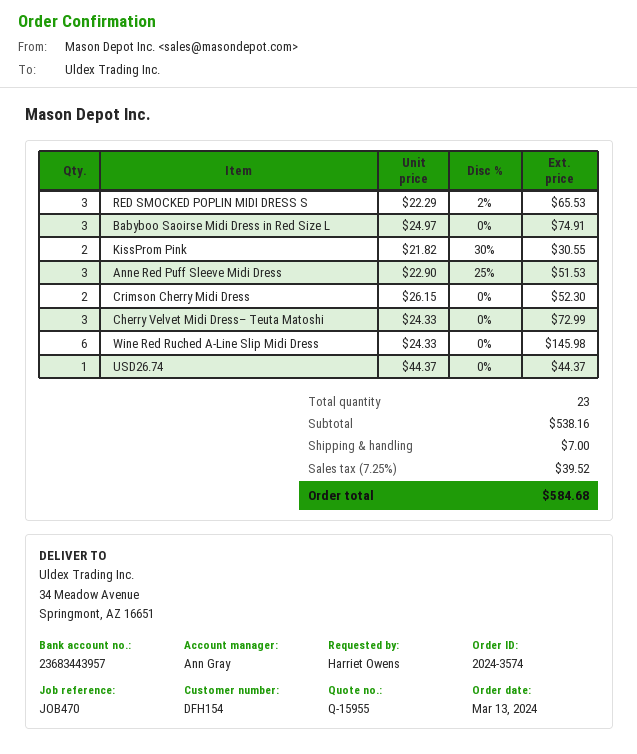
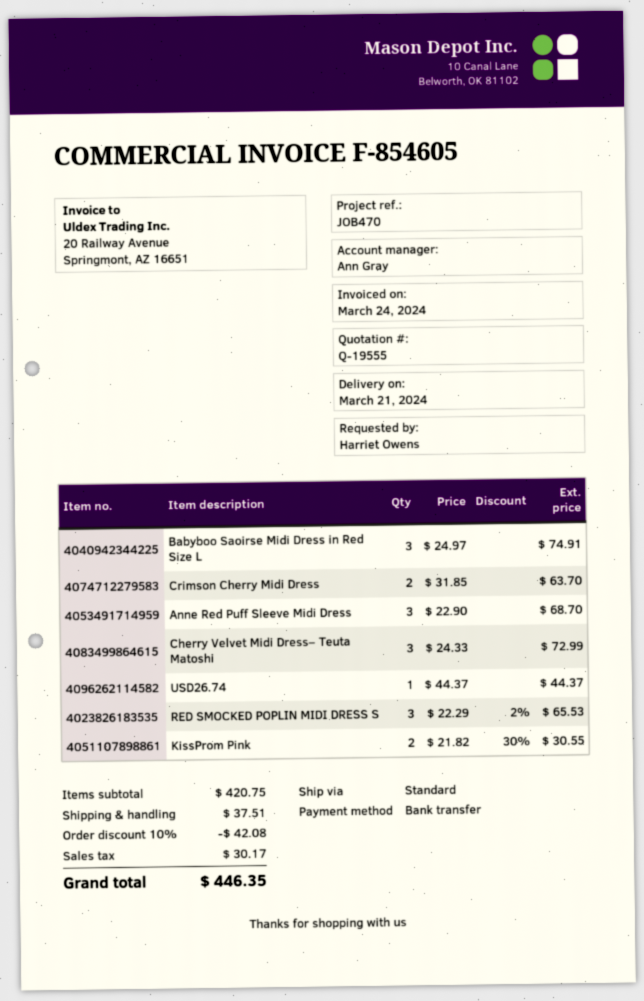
quote number: Q-15955 -> Q-19555
Anne Red Puff Sleeve Midi Dress: 3 x 22.90 - 25% = 51.53 -> 3 x 22.90 = 68.70
Crimson Cherry Midi Dress: 2 x 26.15 = 52.30 -> 2 x 31.85 = 63.70
Wine Red Ruched A-Line Slip Midi Dress: 6 x 24.33 = 145.98 -> none
subtotal: 538.16 -> 420.75
discount: none -> 10% = 42.08
shipping: 7.00 -> 37.51
tax: 39.52 -> 30.17
total: 584.68 -> 446.35

